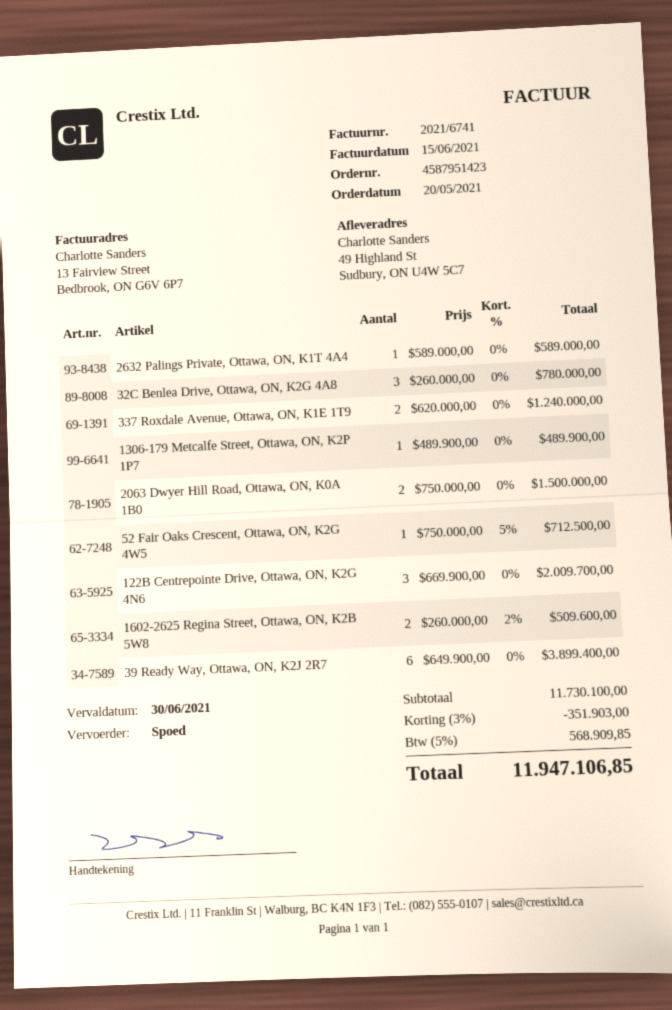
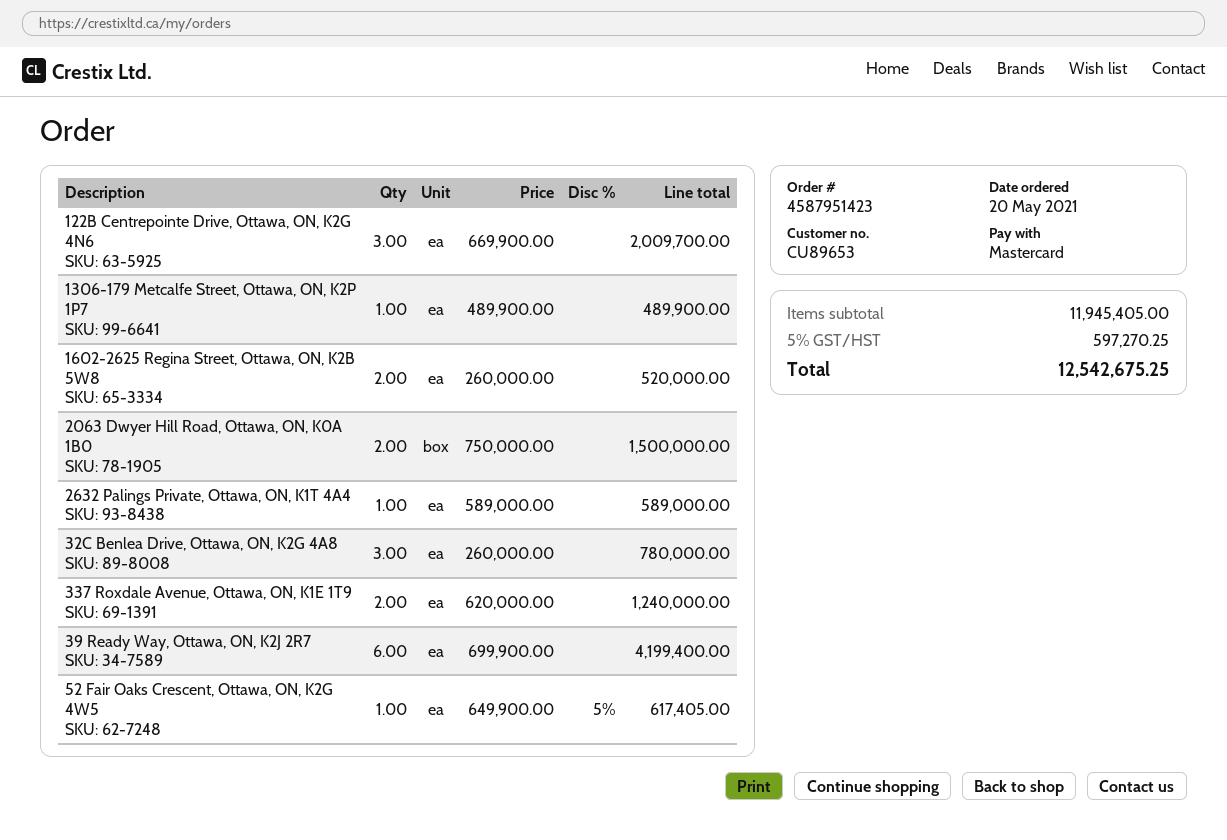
52 Fair Oaks Crescent, Ottawa, ON, K2G 4W5: 1 x 750000.00 - 5% = 712500.00 -> 1 x 649900.00 - 5% = 617405.00
1602-2625 Regina Street, Ottawa, ON, K2B 5W8: 2 x 260000.00 - 2% = 509600.00 -> 2 x 260000.00 = 520000.00
39 Ready Way, Ottawa, ON, K2J 2R7: 6 x 649900.00 = 3899400.00 -> 6 x 699900.00 = 4199400.00
subtotal: 11730100.00 -> 11945405.00
discount: 3% = 351903.00 -> none
tax: 5% = 568909.85 -> 5% = 597270.25
total: 11947106.85 -> 12542675.25

